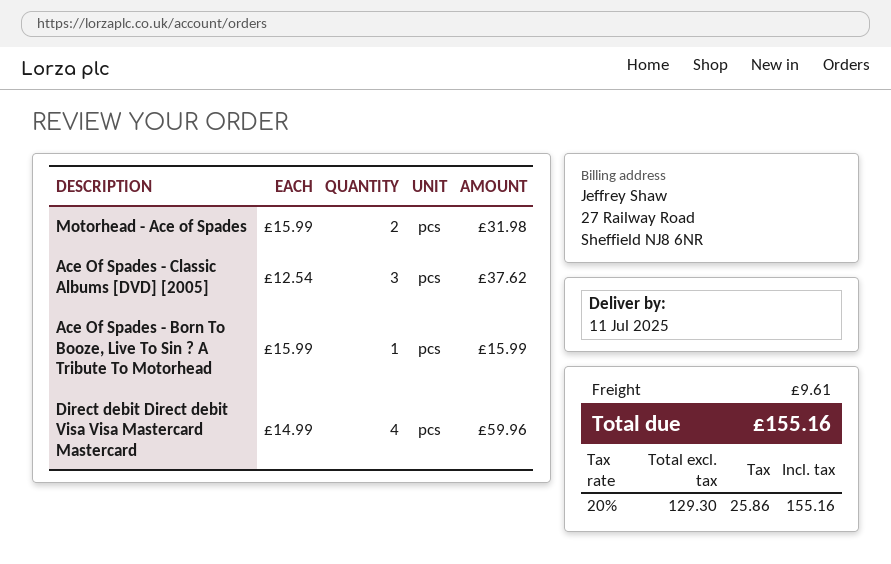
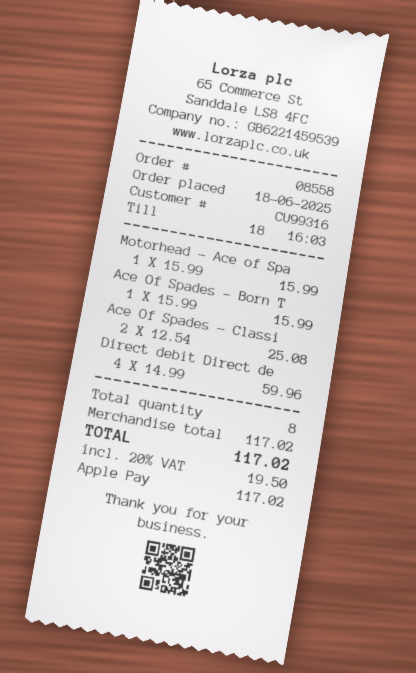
Motorhead - Ace of Spades: 2 x 15.99 = 31.98 -> 1 x 15.99 = 15.99
Ace Of Spades - Classic Albums [DVD] [2005]: 3 x 12.54 = 37.62 -> 2 x 12.54 = 25.08
shipping: 9.61 -> none
tax: 20% = 25.86 -> 20% = 19.50
total: 155.16 -> 117.02

